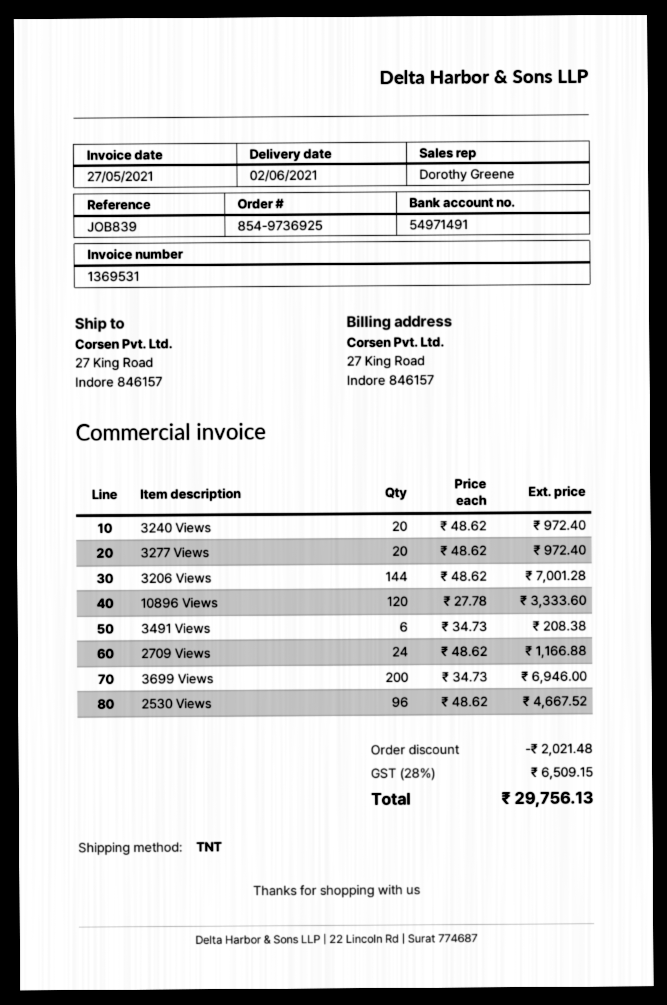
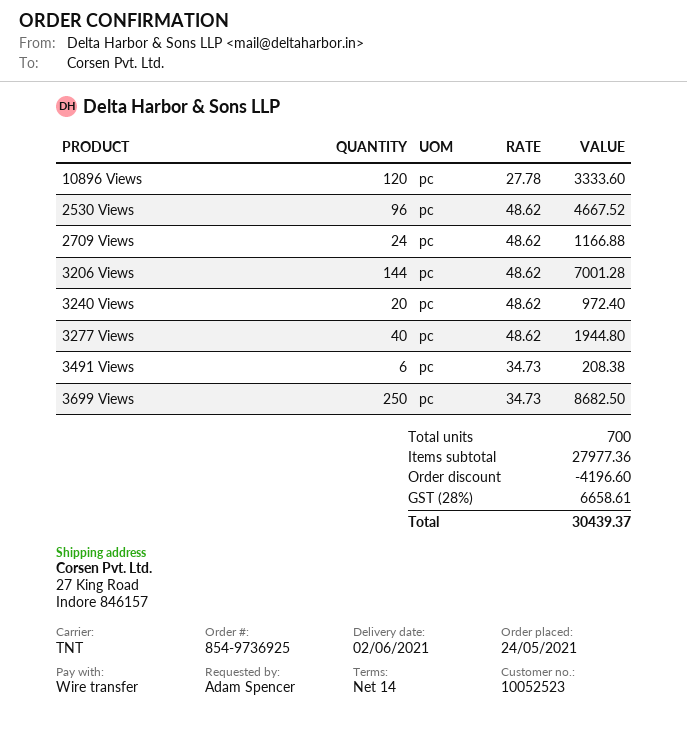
3277 Views: 20 x 48.62 = 972.40 -> 40 x 48.62 = 1944.80
3699 Views: 200 x 34.73 = 6946.00 -> 250 x 34.73 = 8682.50
discount: 2021.48 -> 4196.60
tax: 28% = 6509.15 -> 28% = 6658.61
total: 29756.13 -> 30439.37

